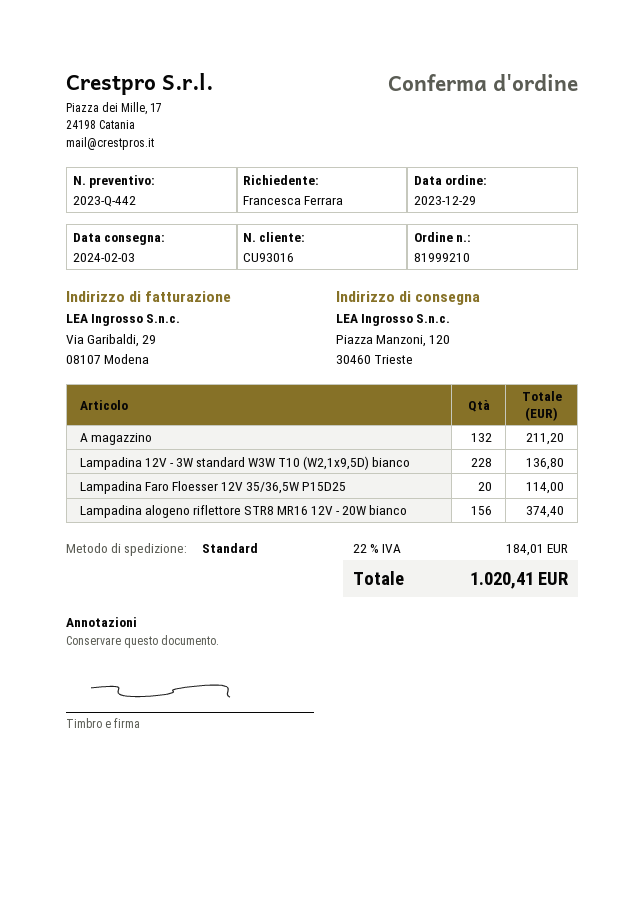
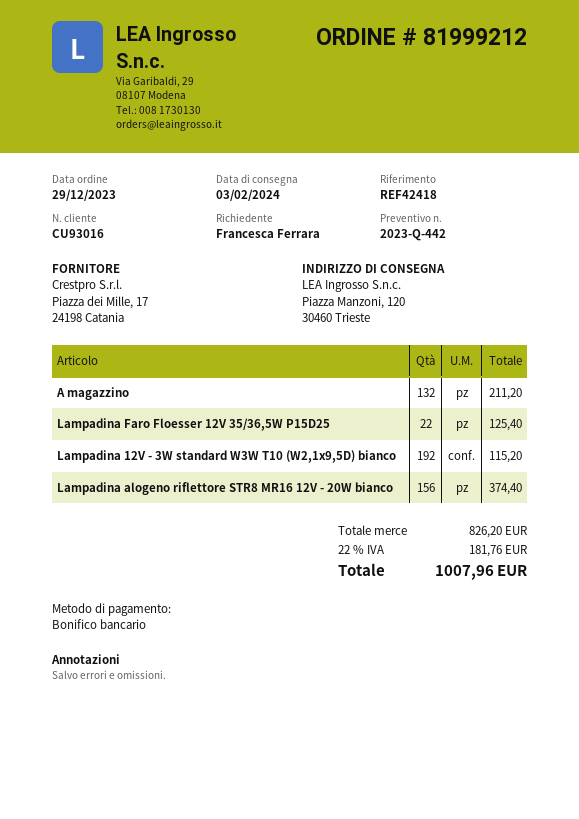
order number: 81999210 -> 81999212
Lampadina 12V - 3W standard W3W T10 (W2,1x9,5D) bianco: 228 for 136.80 -> 192 for 115.20
Lampadina Faro Floesser 12V 35/36,5W P15D25: 20 for 114.00 -> 22 for 125.40
tax: 22% = 184.01 -> 22% = 181.76
total: 1020.41 -> 1007.96

